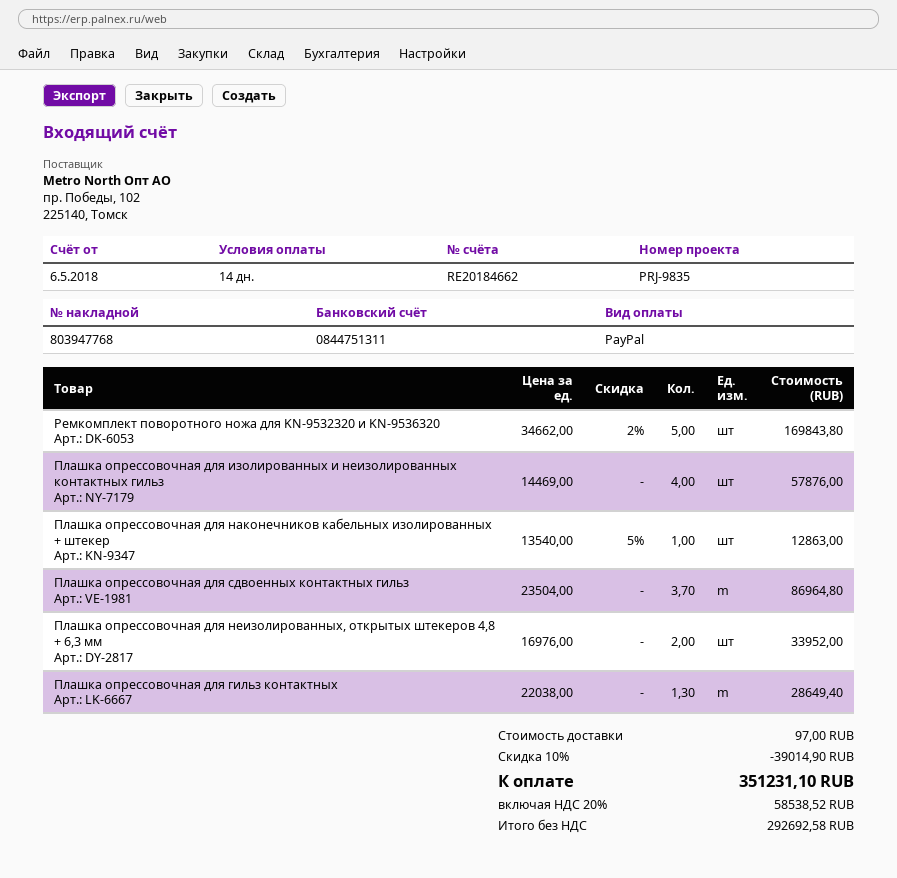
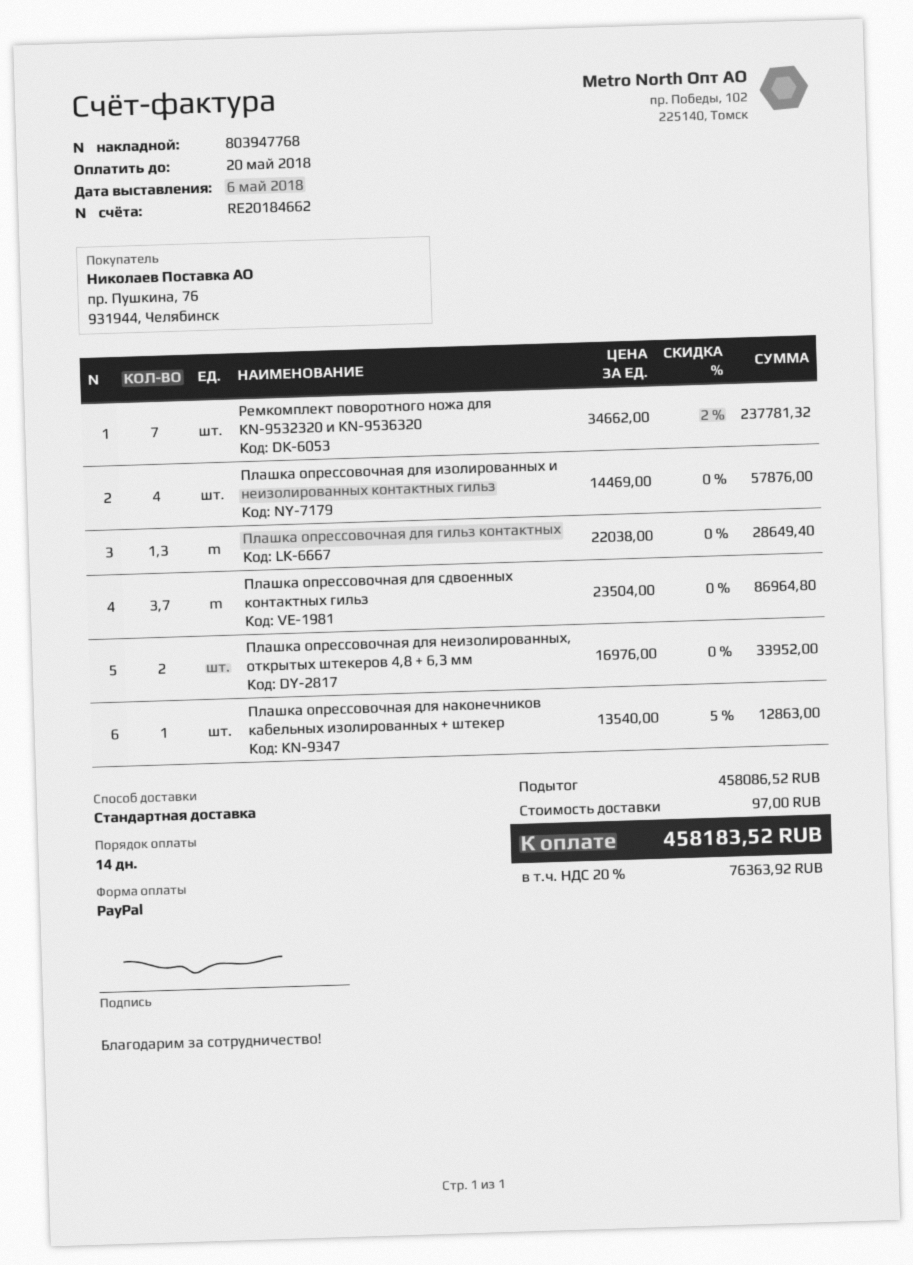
Ремкомплект поворотного ножа для KN-9532320 и KN-9536320: 5 x 34662.00 - 2% = 169843.80 -> 7 x 34662.00 - 2% = 237781.32
discount: 10% = 39014.90 -> none
tax: 20% = 58538.52 -> 20% = 76363.92
total: 351231.10 -> 458183.52

